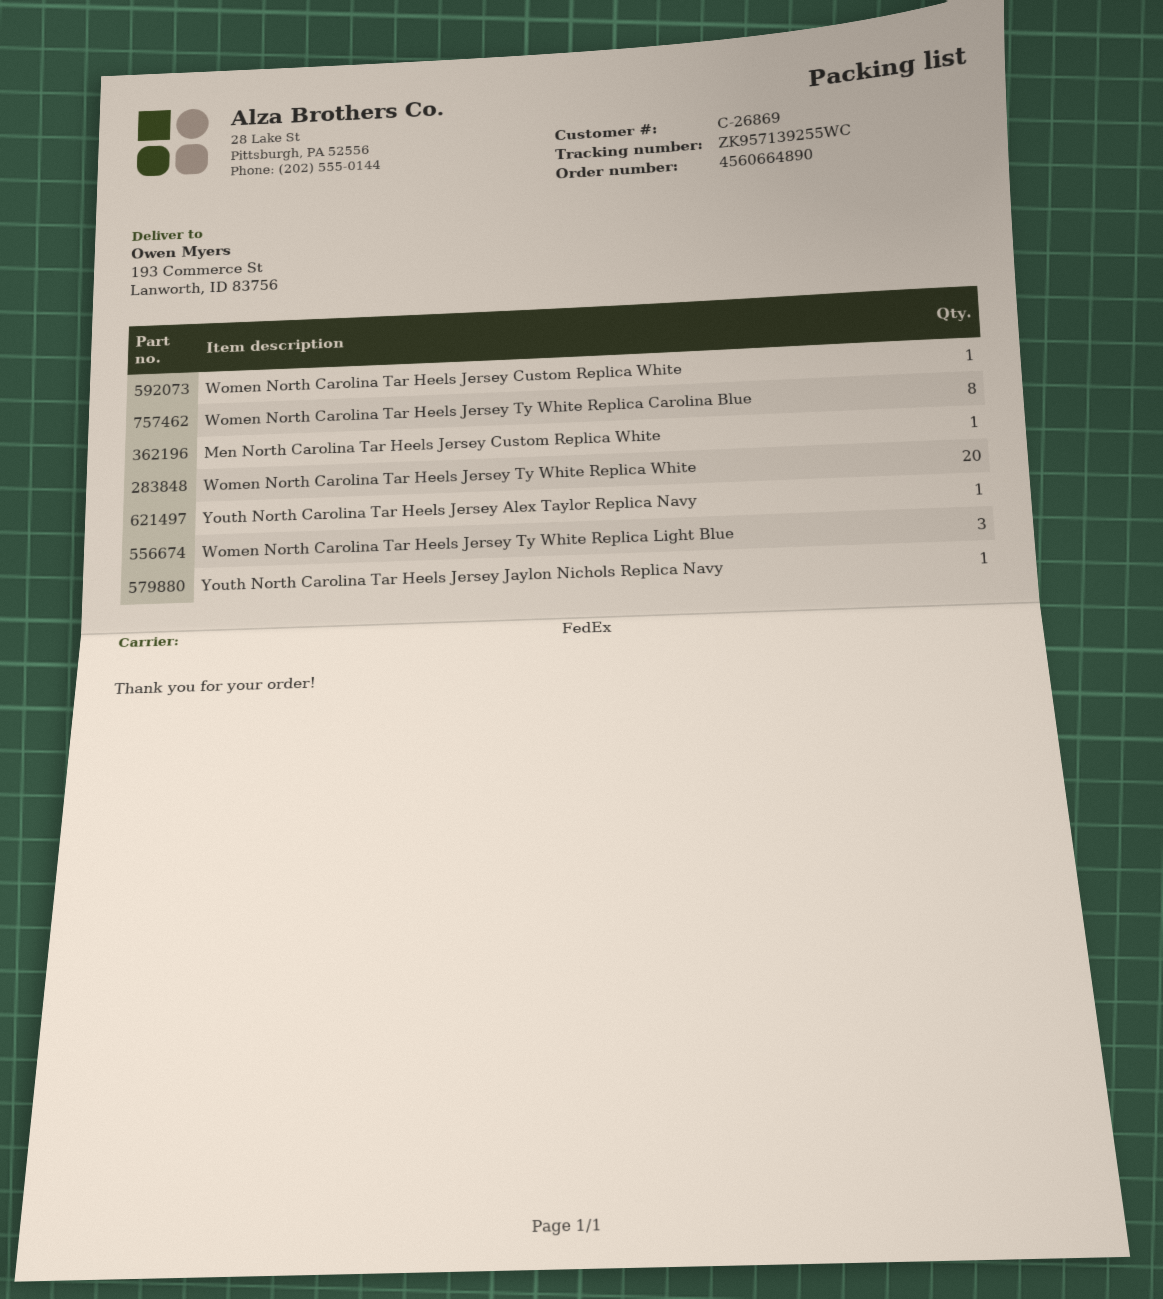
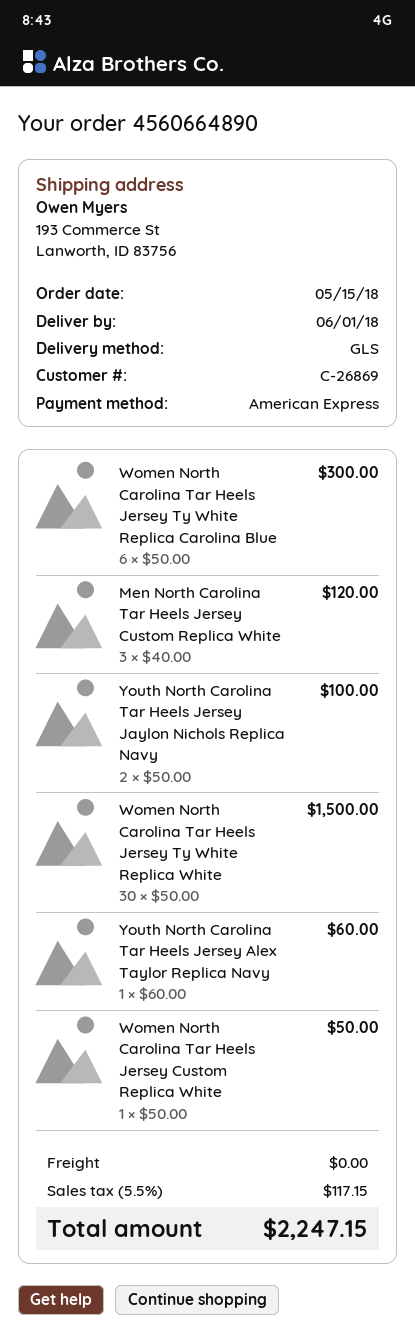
shipping method: FedEx -> GLS
Women North Carolina Tar Heels Jersey Ty White Replica Carolina Blue: 8 -> 6
Men North Carolina Tar Heels Jersey Custom Replica White: 1 -> 3
Women North Carolina Tar Heels Jersey Ty White Replica White: 20 -> 30
Women North Carolina Tar Heels Jersey Ty White Replica Light Blue: 3 -> none
Youth North Carolina Tar Heels Jersey Jaylon Nichols Replica Navy: 1 -> 2

